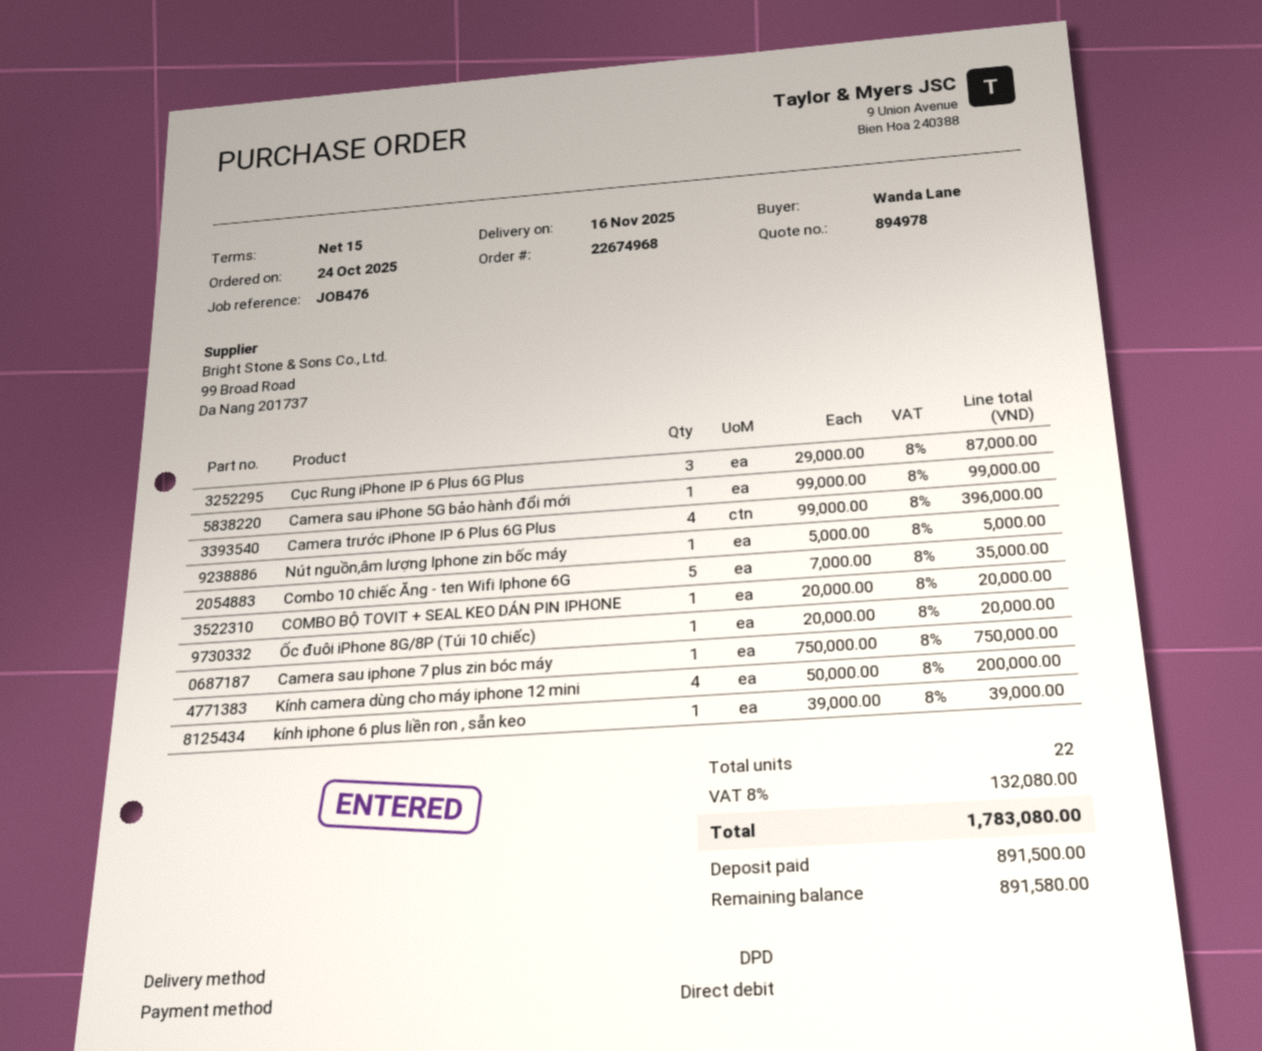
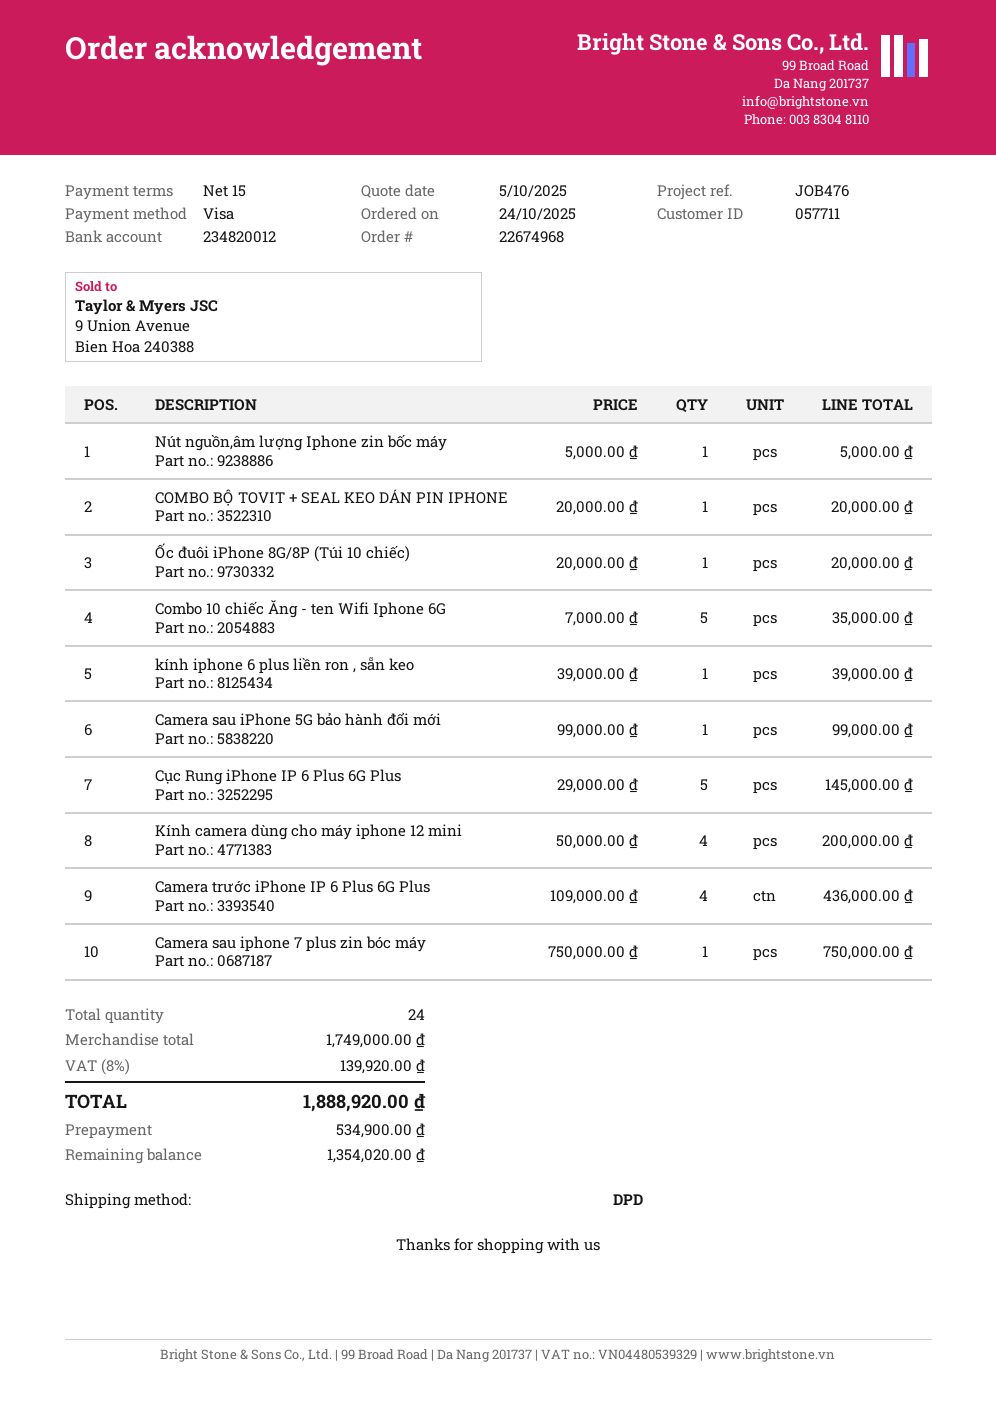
payment method: direct debit -> Visa
Cục Rung iPhone IP 6 Plus 6G Plus: 3 x 29000.00 = 87000.00 -> 5 x 29000.00 = 145000.00
Camera trước iPhone IP 6 Plus 6G Plus: 4 x 99000.00 = 396000.00 -> 4 x 109000.00 = 436000.00
total quantity: 22 -> 24
tax: 8% = 132080.00 -> 8% = 139920.00
total: 1783080.00 -> 1888920.00
deposit: 891500.00 -> 534900.00
balance: 891580.00 -> 1354020.00

